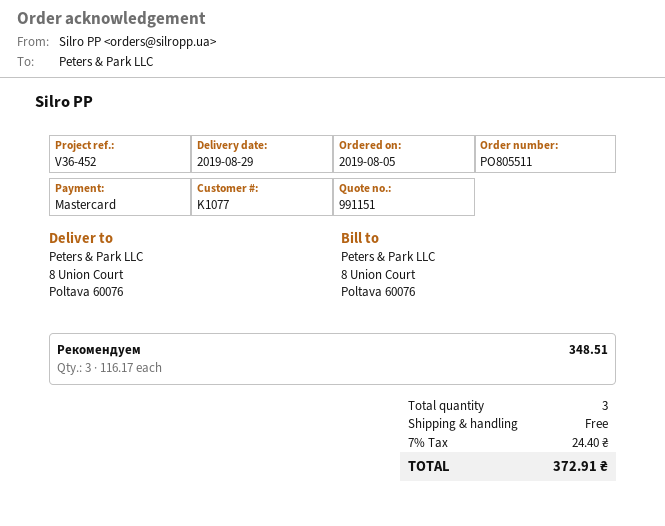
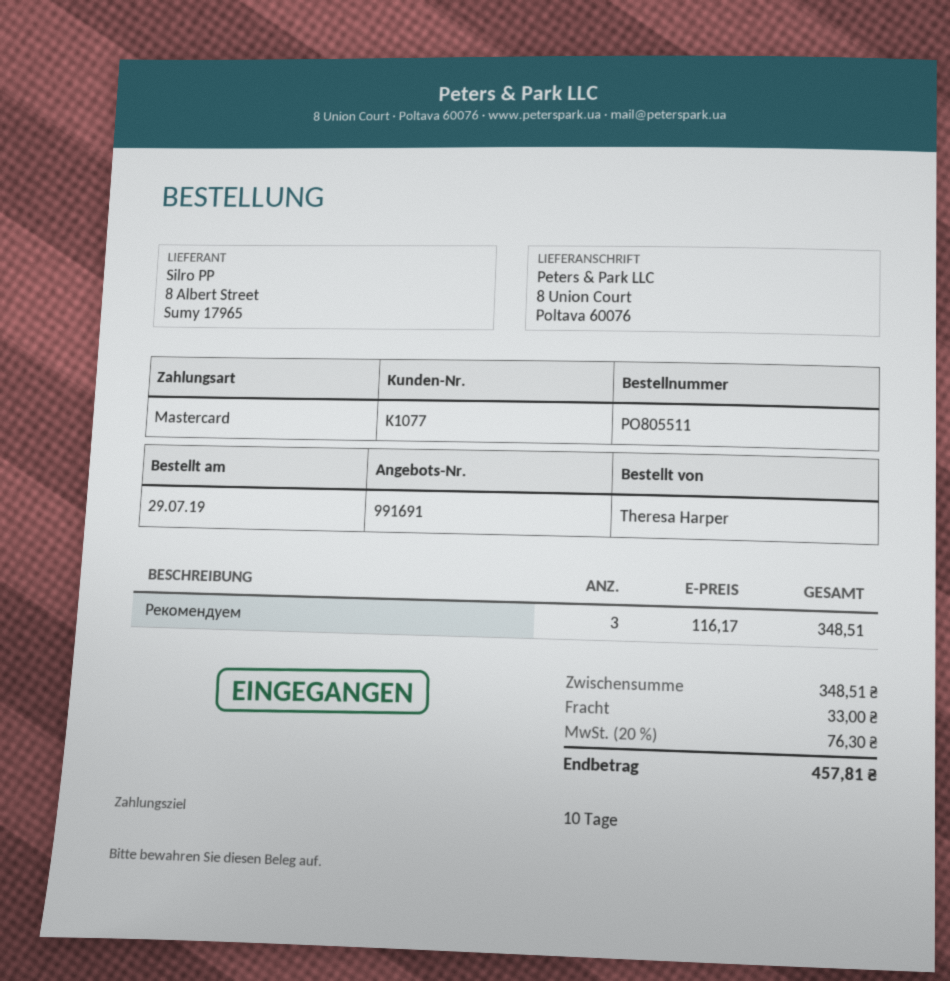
quote number: 991151 -> 991691
order date: 2019-08-05 -> 2019-07-29
shipping: 0.00 -> 33.00
tax: 7% = 24.40 -> 20% = 76.30
total: 372.91 -> 457.81

